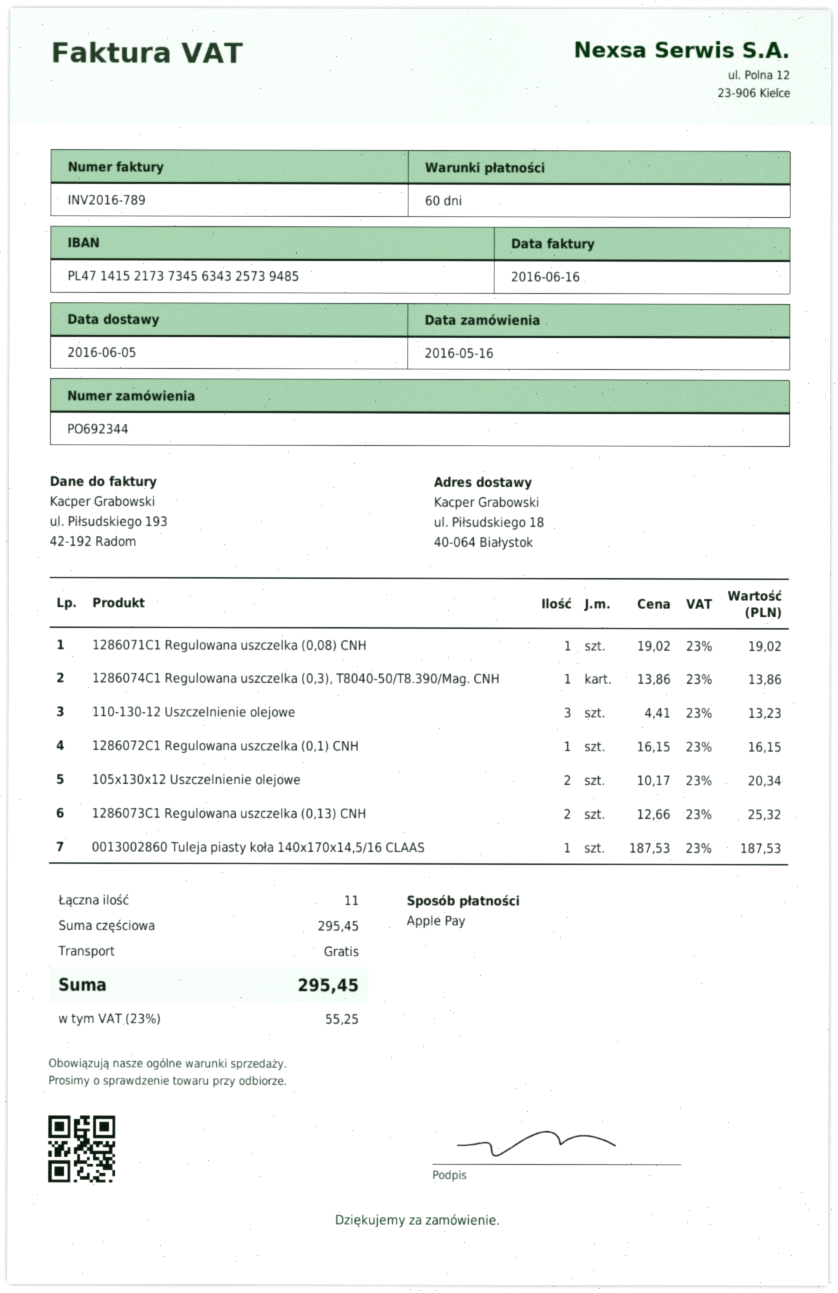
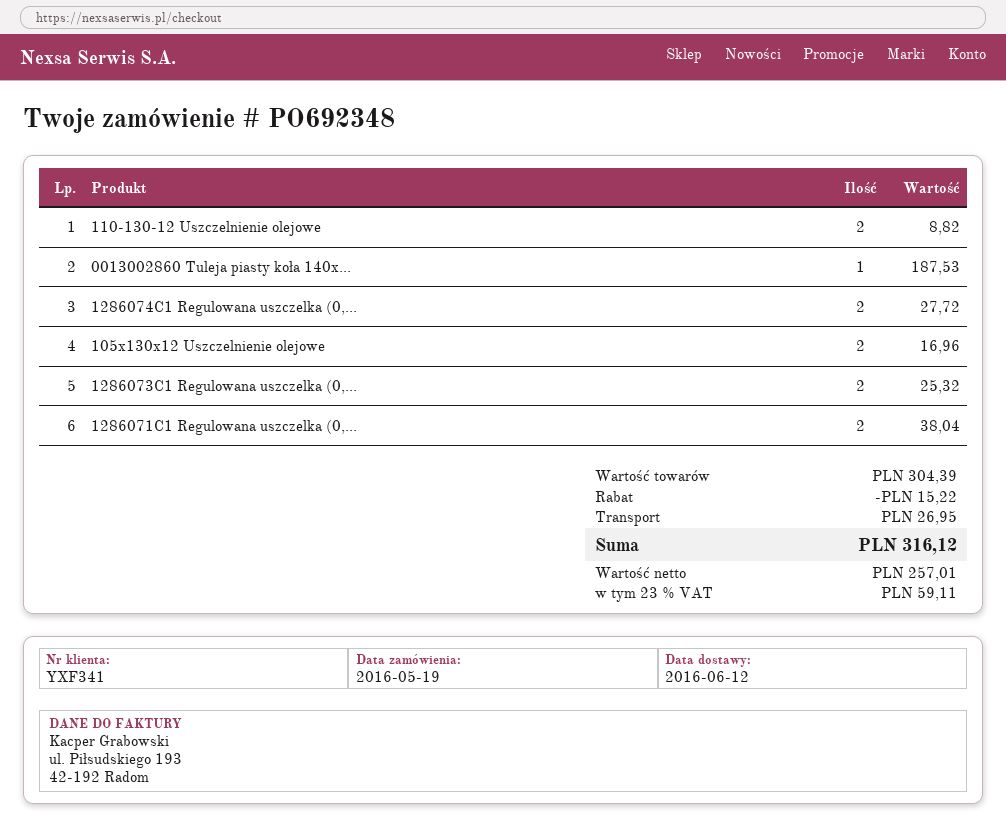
order number: PO692344 -> PO692348
order date: 2016-05-16 -> 2016-05-19
delivery date: 2016-06-05 -> 2016-06-12
1286071C1 Regulowana uszczelka (0,08) CNH: 1 for 19.02 -> 2 for 38.04
1286074C1 Regulowana uszczelka (0,3), T8040-50/T8.390/Mag. CNH: 1 for 13.86 -> 2 for 27.72
110-130-12 Uszczelnienie olejowe: 3 for 13.23 -> 2 for 8.82
1286072C1 Regulowana uszczelka (0,1) CNH: 1 for 16.15 -> none
105x130x12 Uszczelnienie olejowe: 2 for 20.34 -> 2 for 16.96
subtotal: 295.45 -> 304.39
discount: none -> 15.22
shipping: 0.00 -> 26.95
tax: 23% = 55.25 -> 23% = 59.11
total: 295.45 -> 316.12

